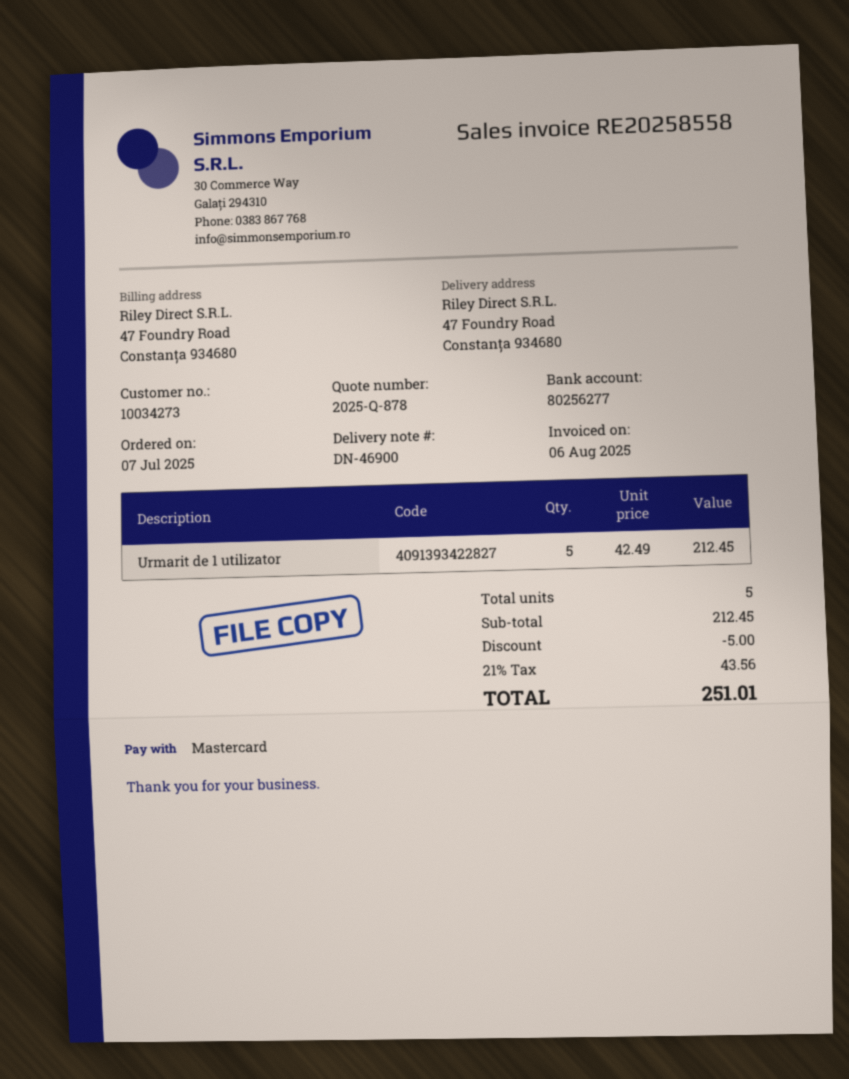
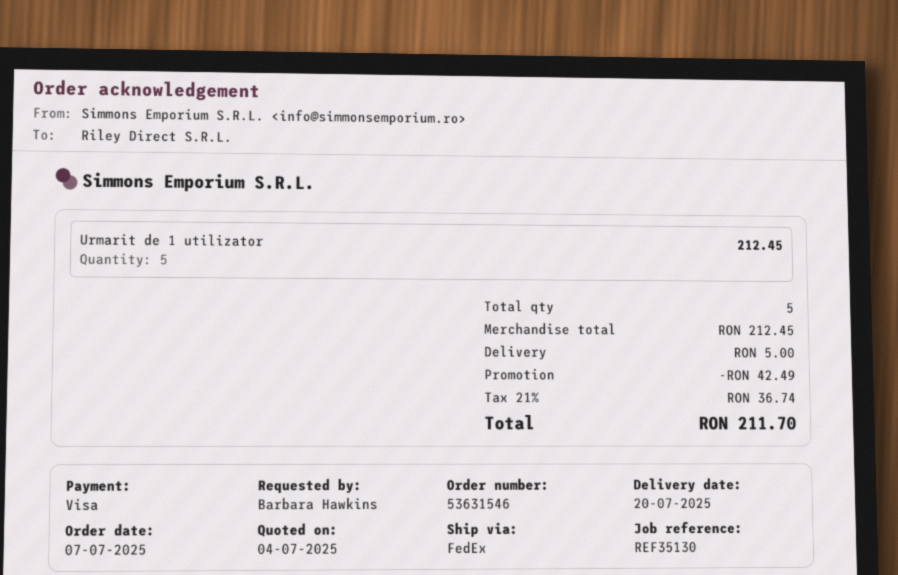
payment method: Mastercard -> Visa
discount: 5.00 -> 42.49
shipping: none -> 5.00
tax: 21% = 43.56 -> 21% = 36.74
total: 251.01 -> 211.70

